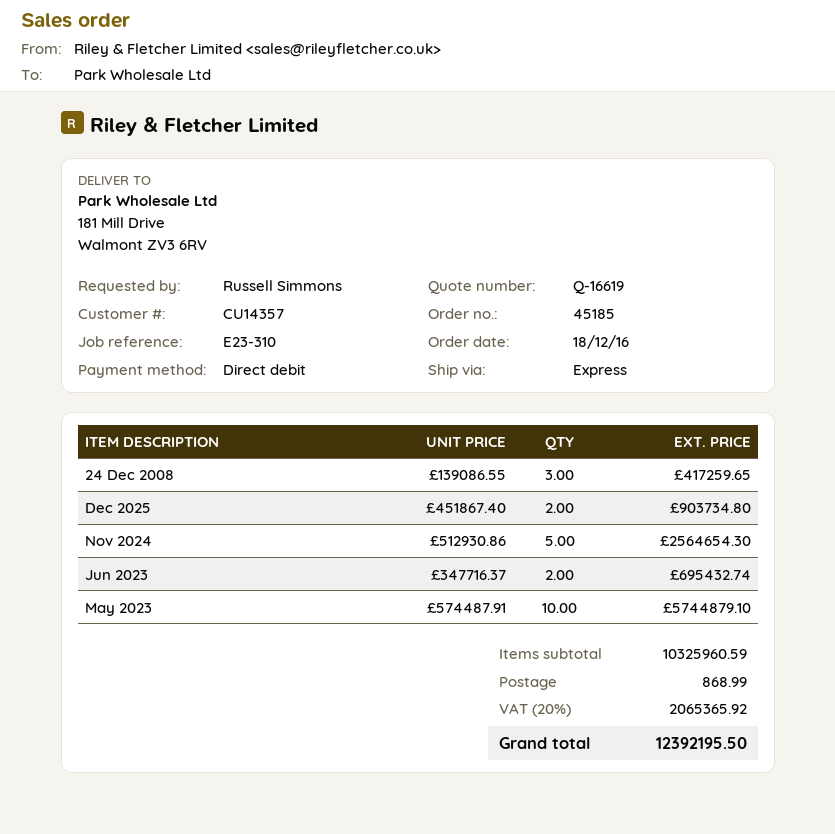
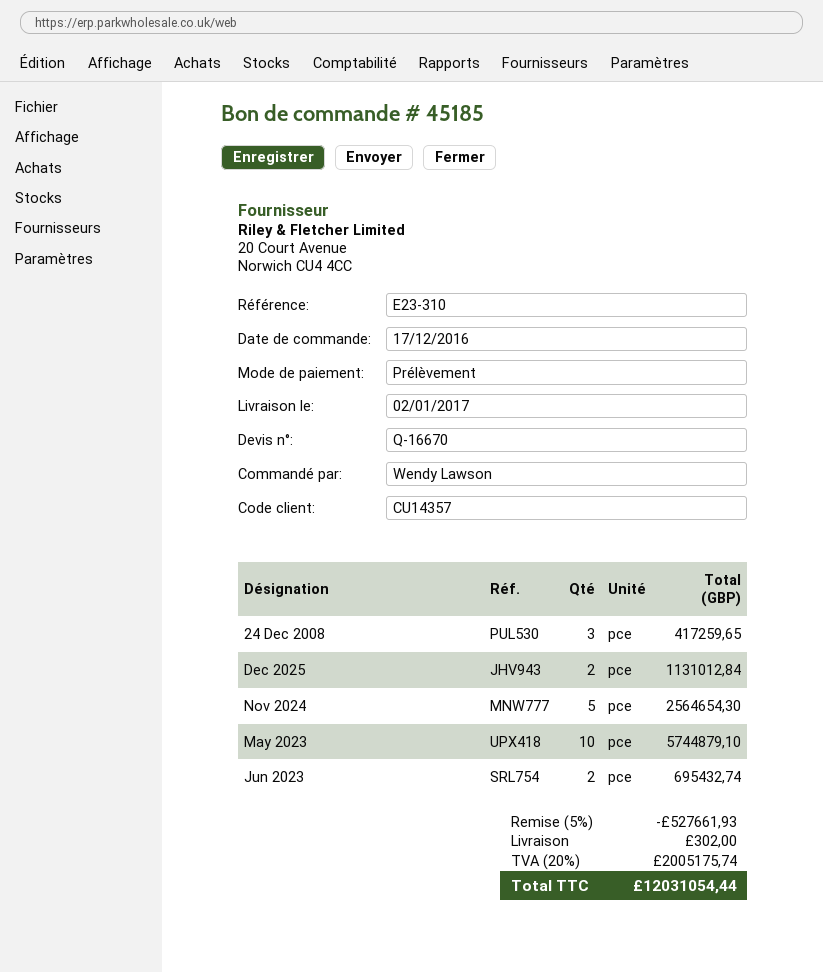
quote number: Q-16619 -> Q-16670
order date: 2016-12-18 -> 2016-12-17
ordered by: Russell Simmons -> Wendy Lawson
Dec 2025: 2 for 903734.80 -> 2 for 1131012.84
discount: none -> 5% = 527661.93
shipping: 868.99 -> 302.00
tax: 20% = 2065365.92 -> 20% = 2005175.74
total: 12392195.50 -> 12031054.44

